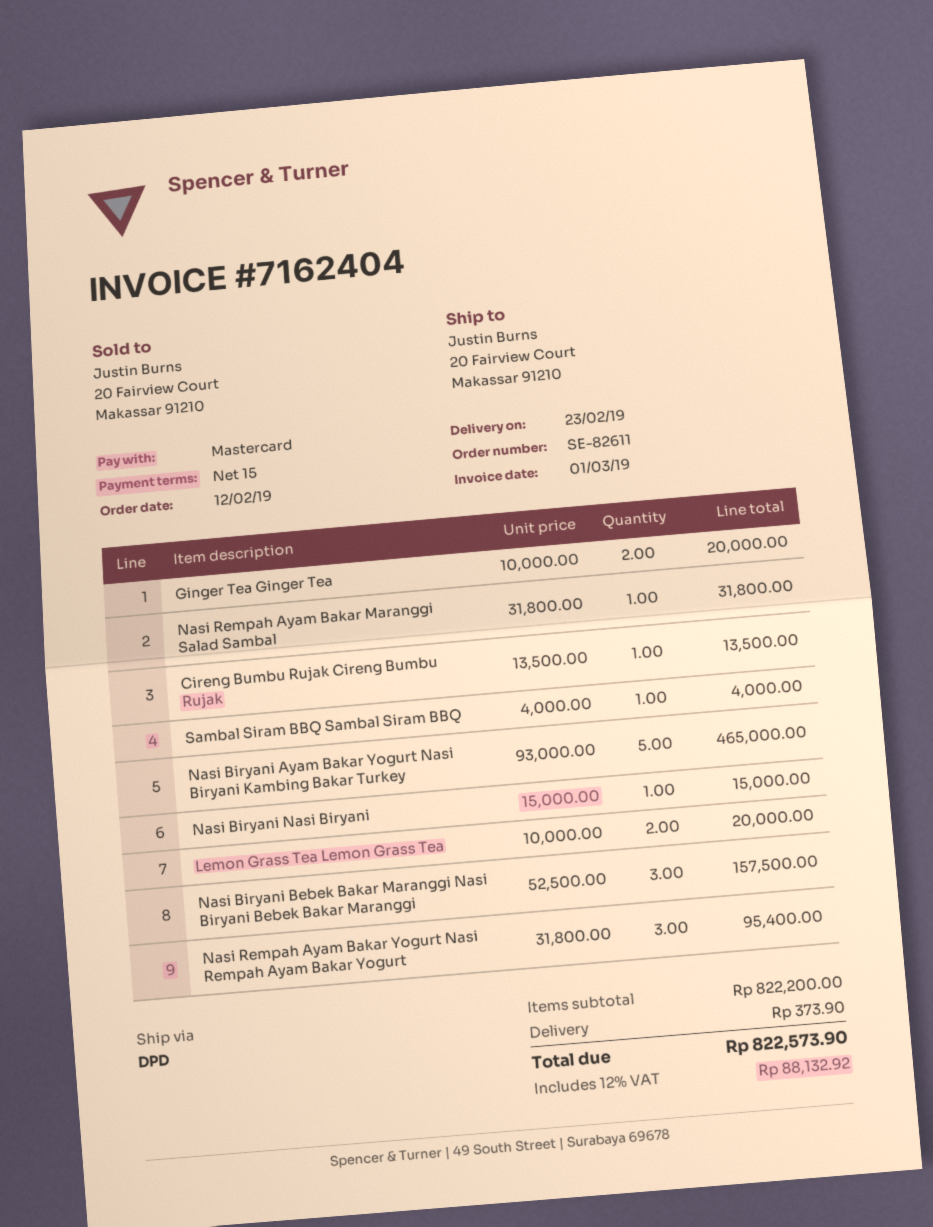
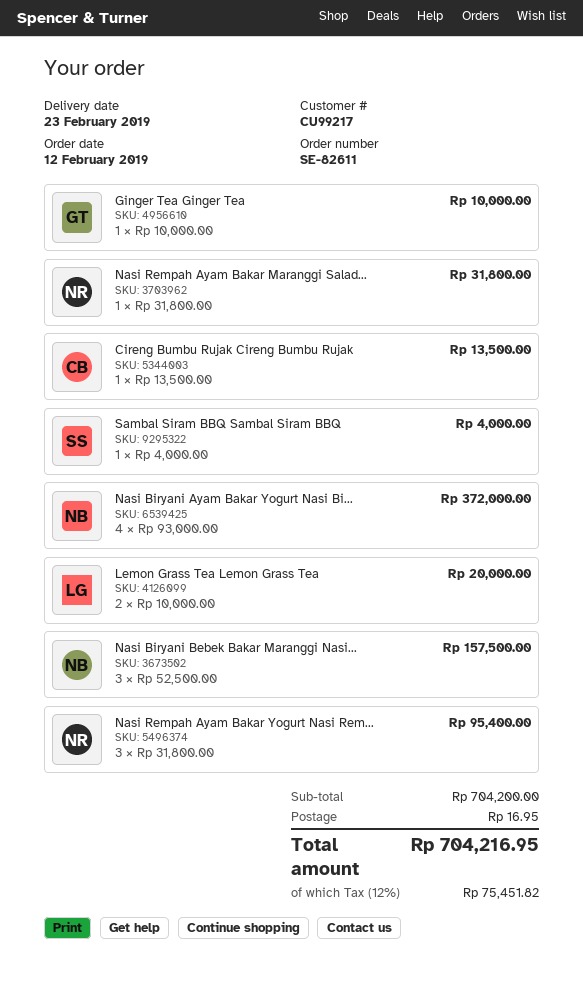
Ginger Tea Ginger Tea: 2 x 10000.00 = 20000.00 -> 1 x 10000.00 = 10000.00
Nasi Biryani Ayam Bakar Yogurt Nasi Biryani Kambing Bakar Turkey: 5 x 93000.00 = 465000.00 -> 4 x 93000.00 = 372000.00
Nasi Biryani Nasi Biryani: 1 x 15000.00 = 15000.00 -> none
subtotal: 822200.00 -> 704200.00
shipping: 373.90 -> 16.95
tax: 12% = 88132.92 -> 12% = 75451.82
total: 822573.90 -> 704216.95

